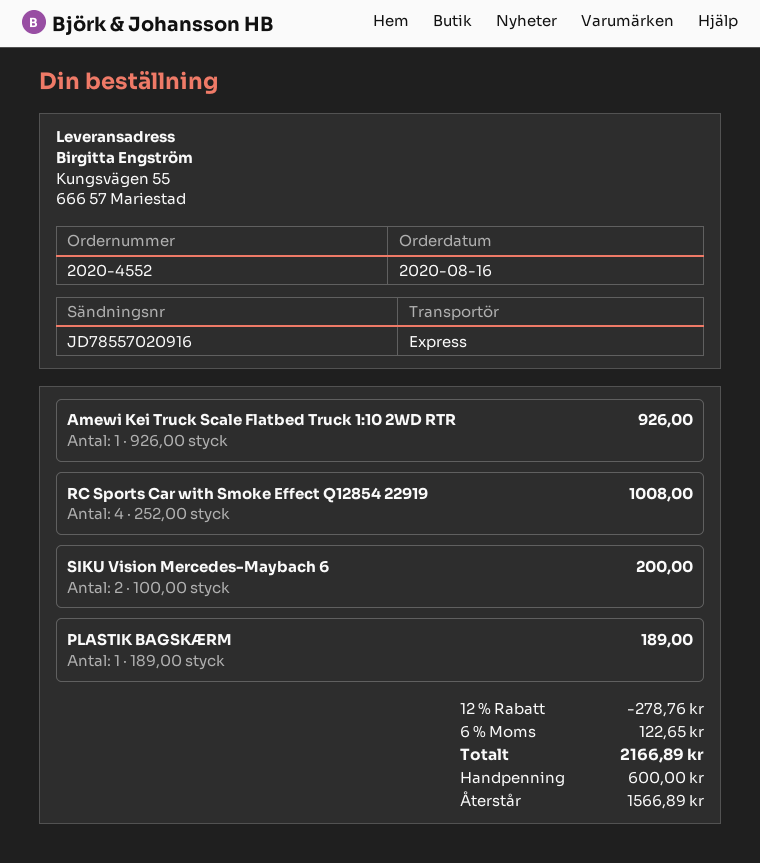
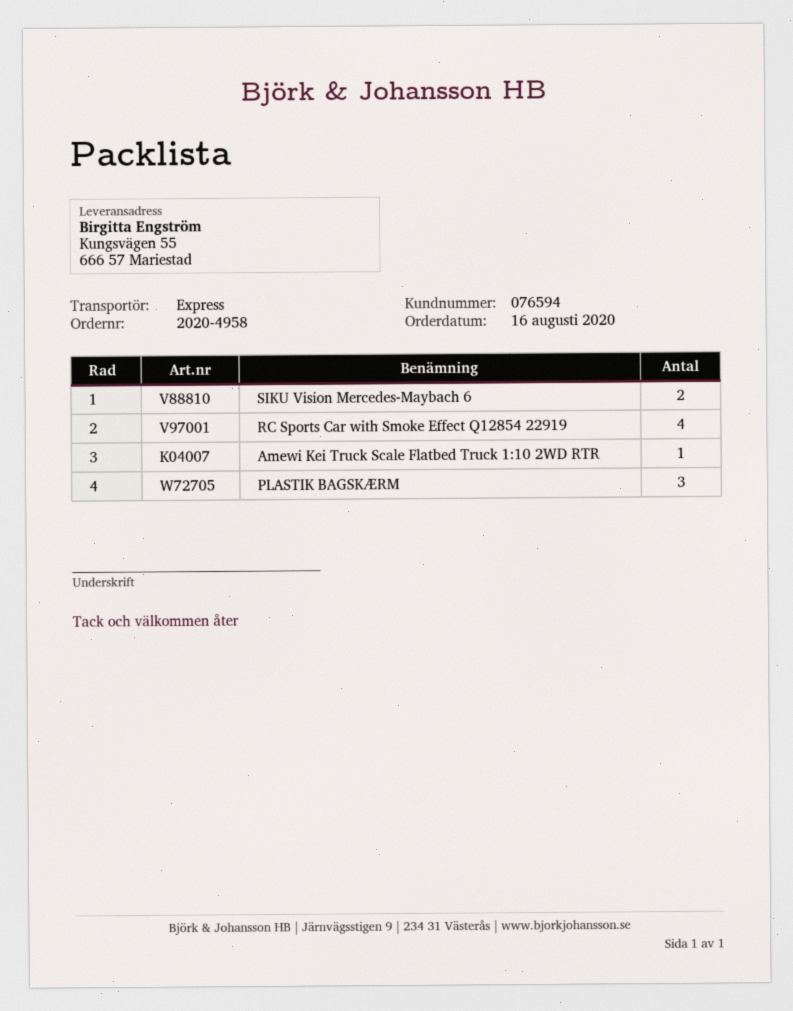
order number: 2020-4552 -> 2020-4958
PLASTIK BAGSKÆRM: 1 -> 3

